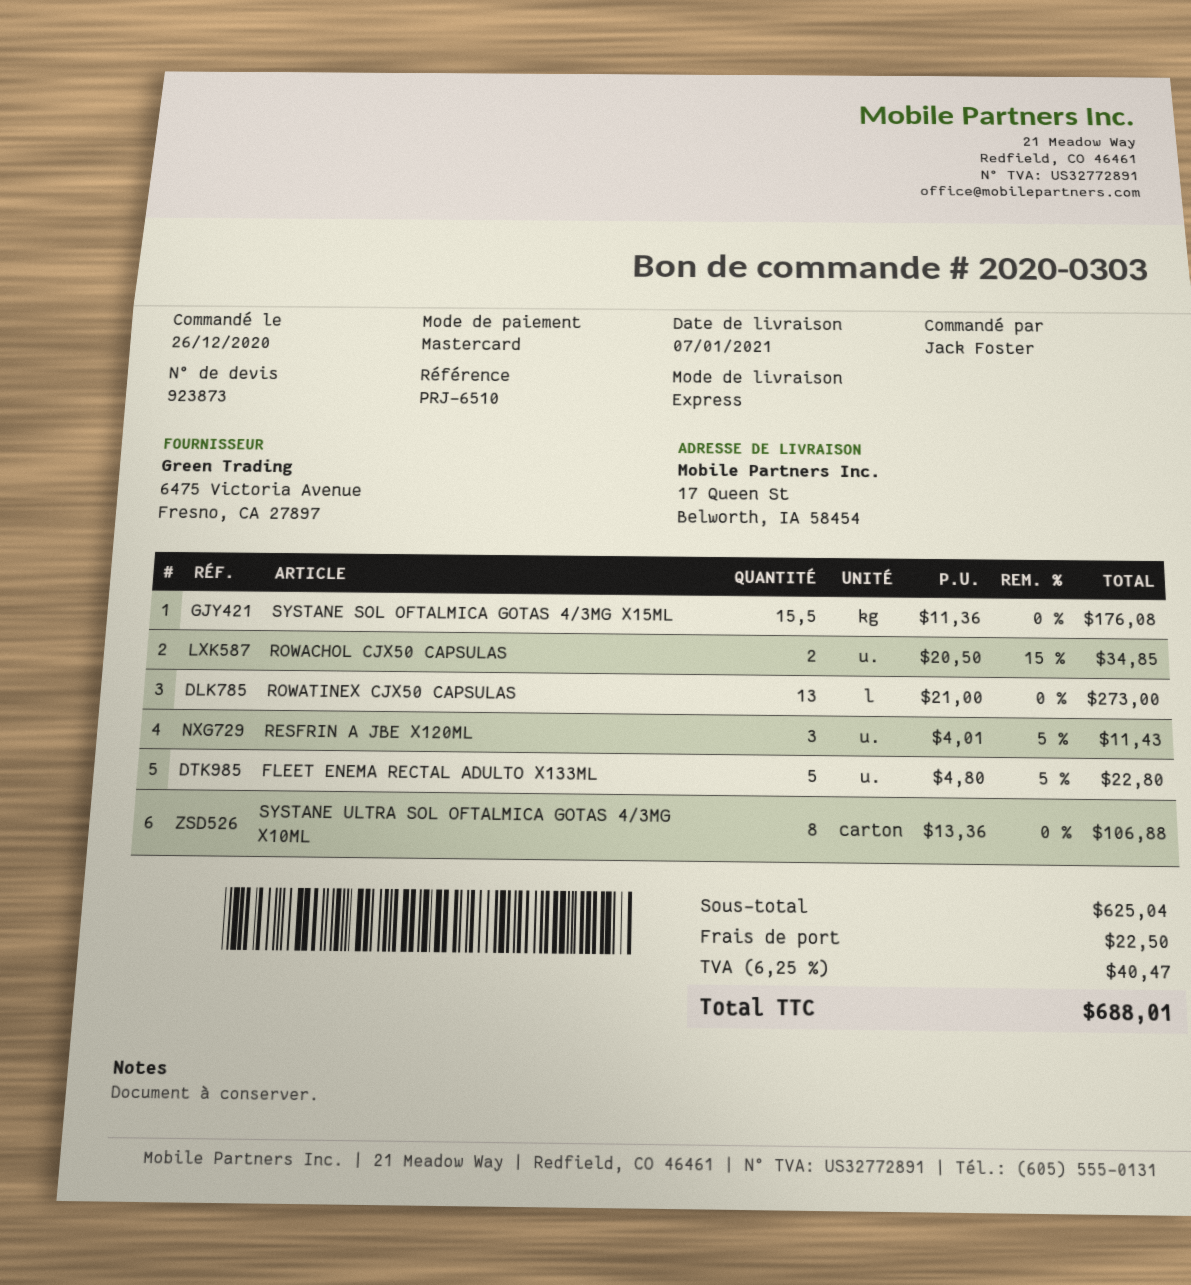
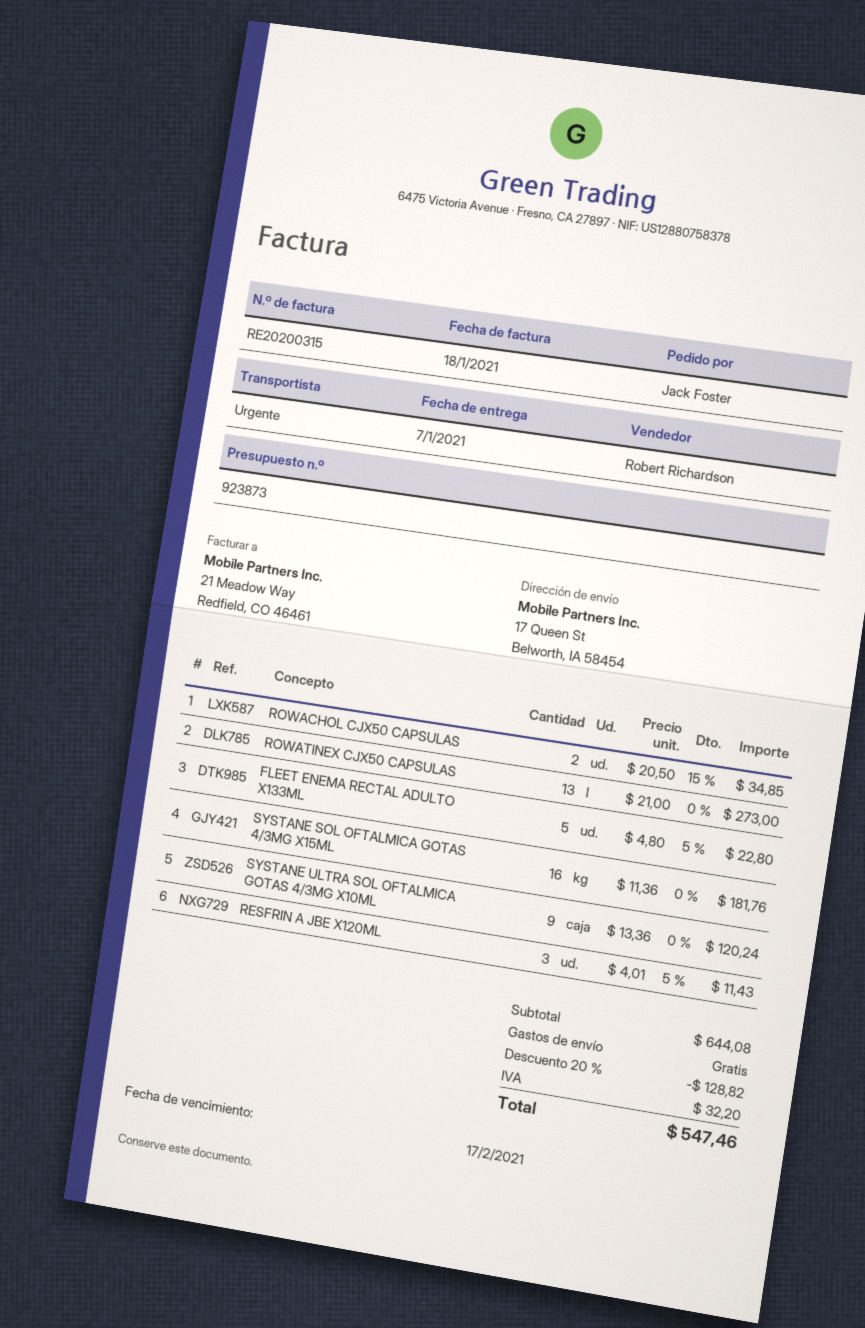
SYSTANE SOL OFTALMICA GOTAS 4/3MG X15ML: 15.5 x 11.36 = 176.08 -> 16 x 11.36 = 181.76
SYSTANE ULTRA SOL OFTALMICA GOTAS 4/3MG X10ML: 8 x 13.36 = 106.88 -> 9 x 13.36 = 120.24
subtotal: 625.04 -> 644.08
discount: none -> 20% = 128.82
shipping: 22.50 -> 0.00
tax: 40.47 -> 32.20
total: 688.01 -> 547.46

